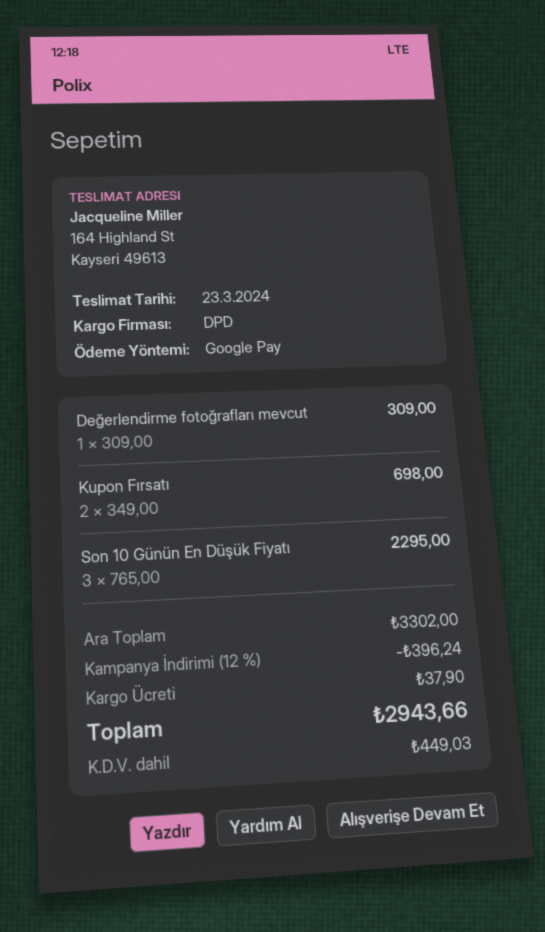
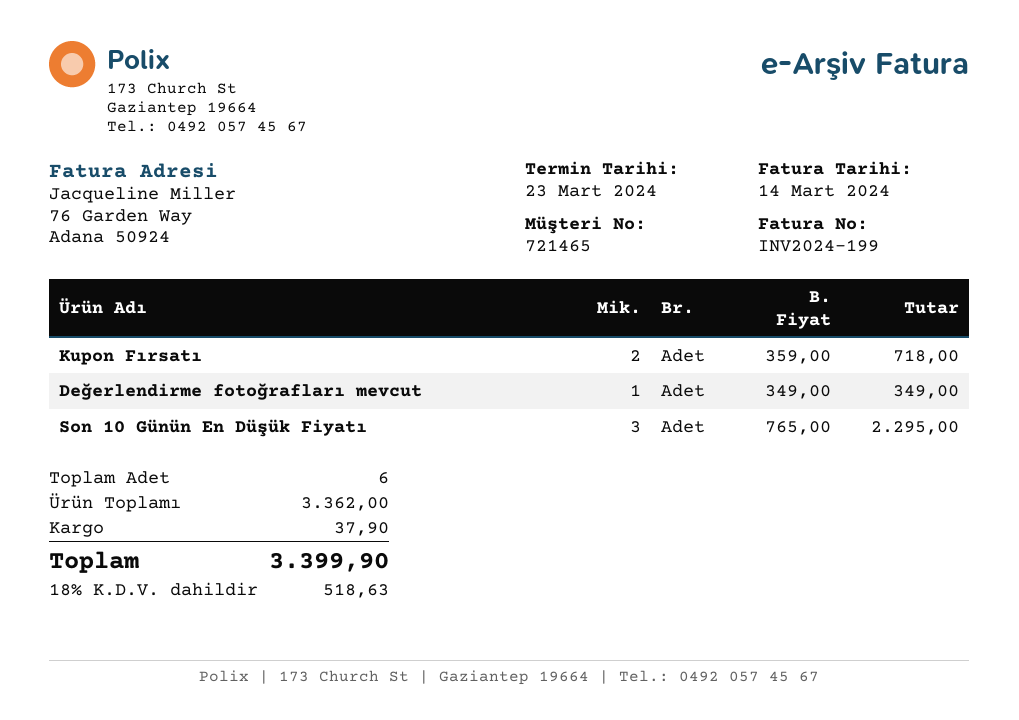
Değerlendirme fotoğrafları mevcut: 1 x 309.00 = 309.00 -> 1 x 349.00 = 349.00
Kupon Fırsatı: 2 x 349.00 = 698.00 -> 2 x 359.00 = 718.00
subtotal: 3302.00 -> 3362.00
discount: 12% = 396.24 -> none
tax: 449.03 -> 518.63
total: 2943.66 -> 3399.90

